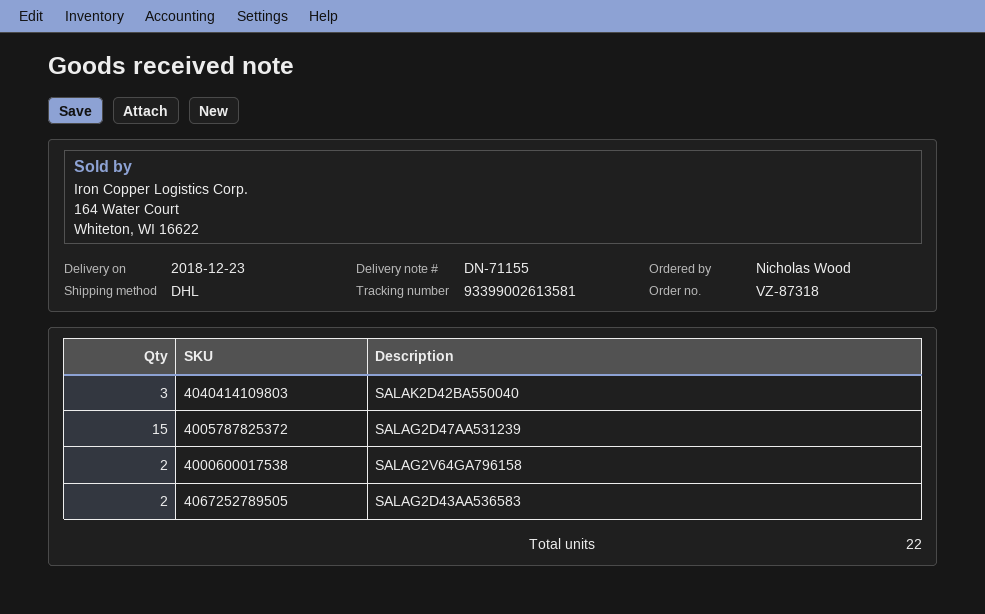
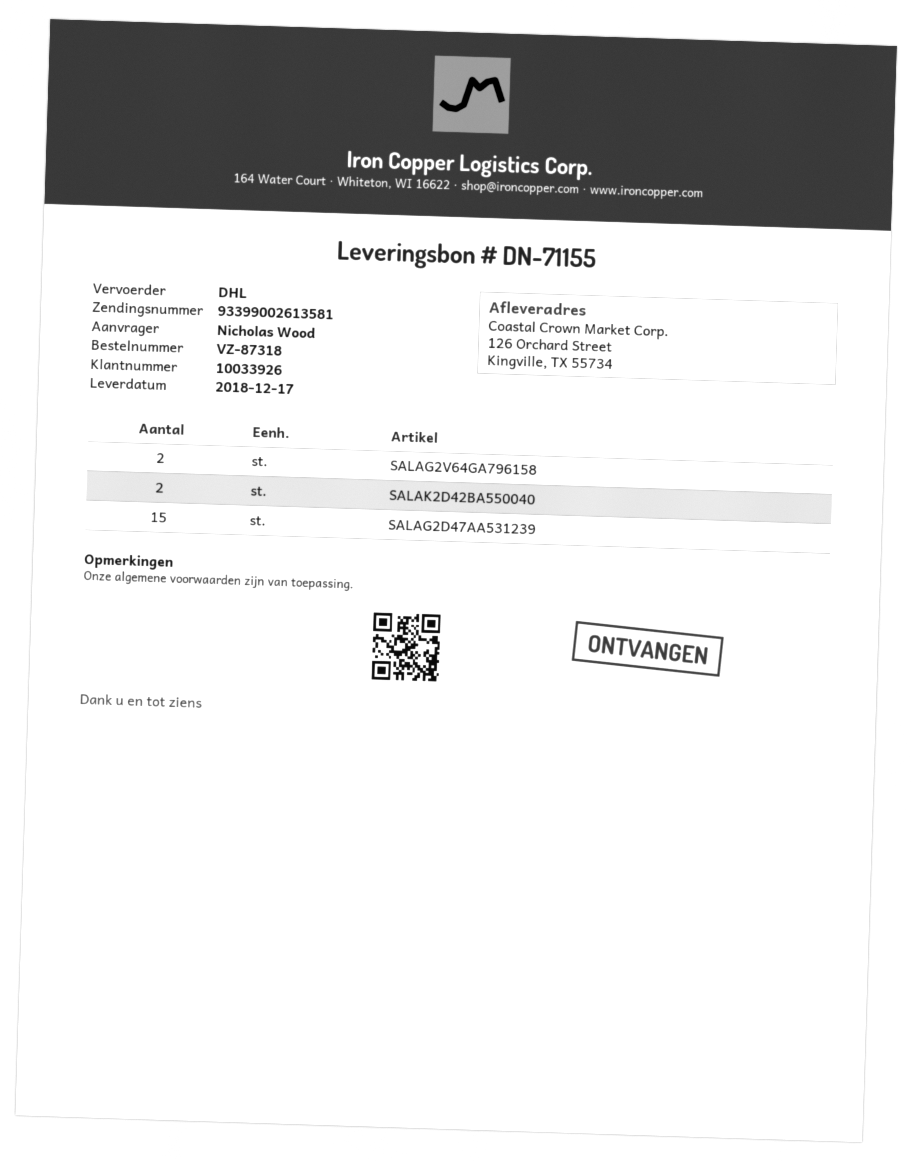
delivery date: 2018-12-23 -> 2018-12-17
SALAK2D42BA550040: 3 -> 2
SALAG2D43AA536583: 2 -> none

